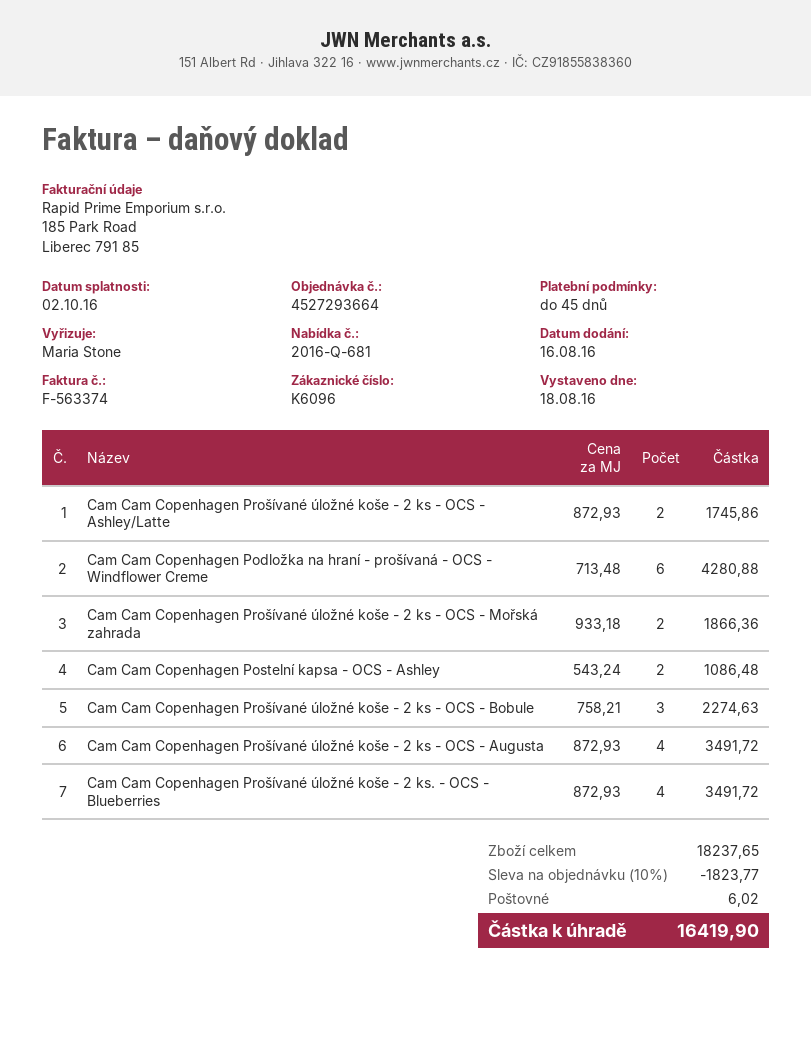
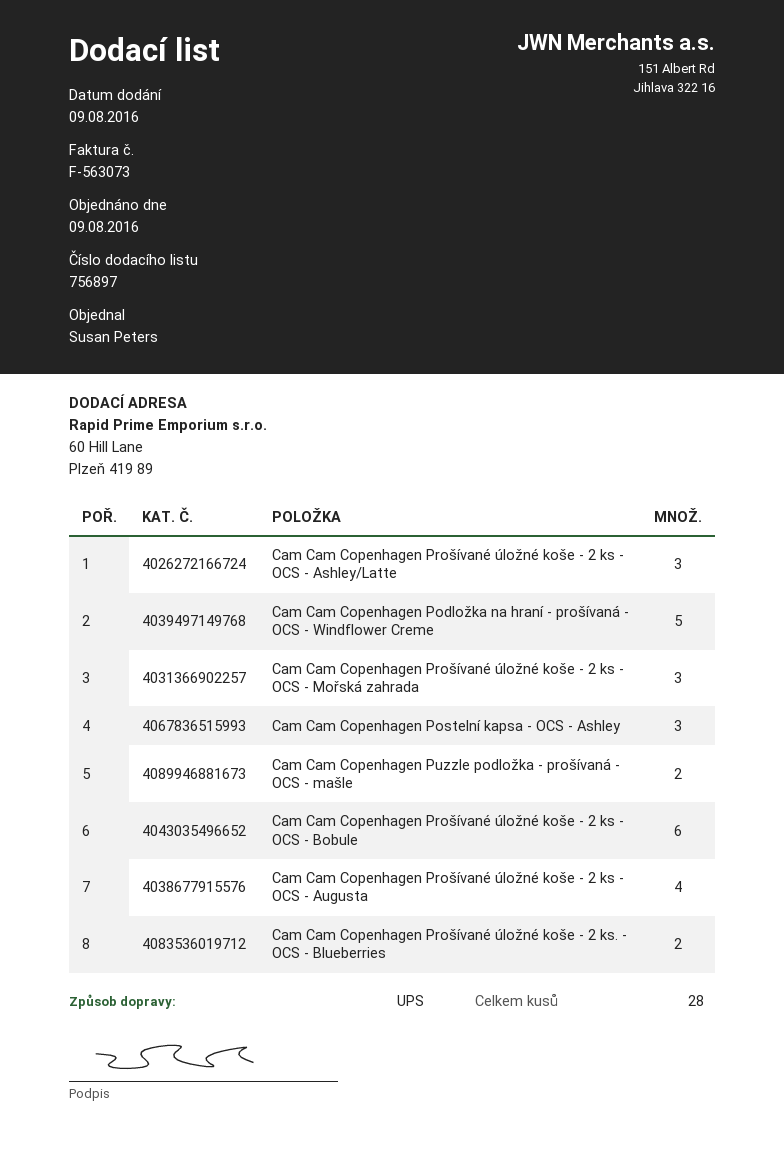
delivery date: 2016-08-16 -> 2016-08-09
invoice number: F-563374 -> F-563073
Cam Cam Copenhagen Prošívané úložné koše - 2 ks - OCS - Ashley/Latte: 2 -> 3
Cam Cam Copenhagen Podložka na hraní - prošívaná - OCS - Windflower Creme: 6 -> 5
Cam Cam Copenhagen Prošívané úložné koše - 2 ks - OCS - Mořská zahrada: 2 -> 3
Cam Cam Copenhagen Postelní kapsa - OCS - Ashley: 2 -> 3
Cam Cam Copenhagen Prošívané úložné koše - 2 ks - OCS - Bobule: 3 -> 6
Cam Cam Copenhagen Prošívané úložné koše - 2 ks. - OCS - Blueberries: 4 -> 2
Cam Cam Copenhagen Puzzle podložka - prošívaná - OCS - mašle: none -> 2

